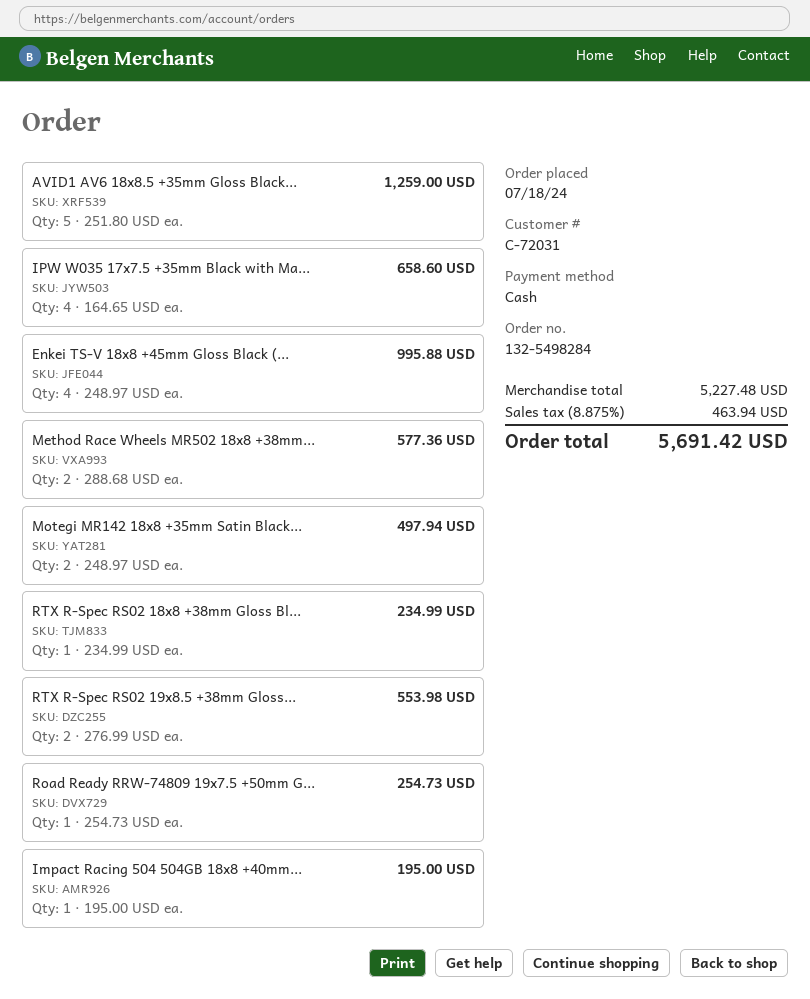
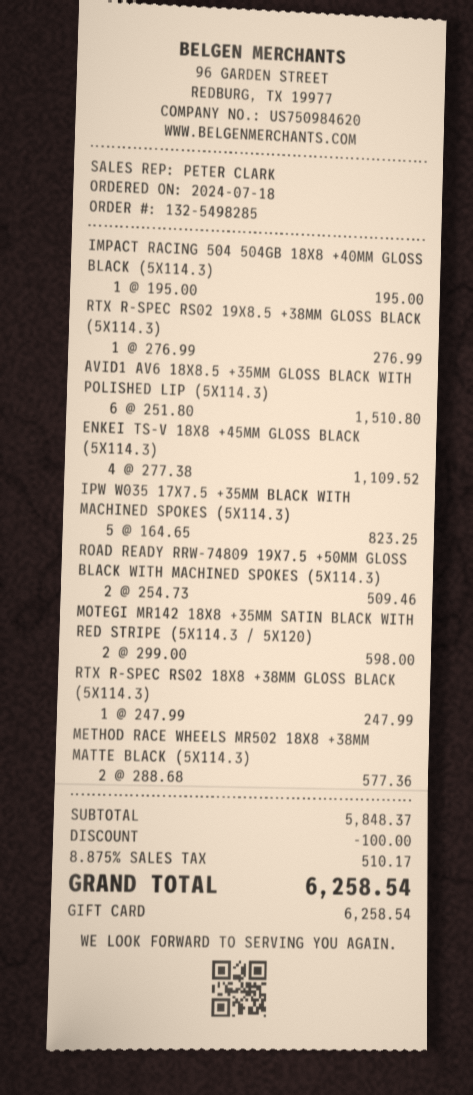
order number: 132-5498284 -> 132-5498285
payment method: cash -> gift card
AVID1 AV6 18x8.5 +35mm Gloss Black...: 5 x 251.80 = 1259.00 -> 6 x 251.80 = 1510.80
IPW W035 17x7.5 +35mm Black with Ma...: 4 x 164.65 = 658.60 -> 5 x 164.65 = 823.25
Enkei TS-V 18x8 +45mm Gloss Black (...: 4 x 248.97 = 995.88 -> 4 x 277.38 = 1109.52
Motegi MR142 18x8 +35mm Satin Black...: 2 x 248.97 = 497.94 -> 2 x 299.00 = 598.00
RTX R-Spec RS02 18x8 +38mm Gloss Bl...: 1 x 234.99 = 234.99 -> 1 x 247.99 = 247.99
RTX R-Spec RS02 19x8.5 +38mm Gloss...: 2 x 276.99 = 553.98 -> 1 x 276.99 = 276.99
Road Ready RRW-74809 19x7.5 +50mm G...: 1 x 254.73 = 254.73 -> 2 x 254.73 = 509.46
subtotal: 5227.48 -> 5848.37
discount: none -> 100.00
tax: 8.875% = 463.94 -> 8.875% = 510.17
total: 5691.42 -> 6258.54

